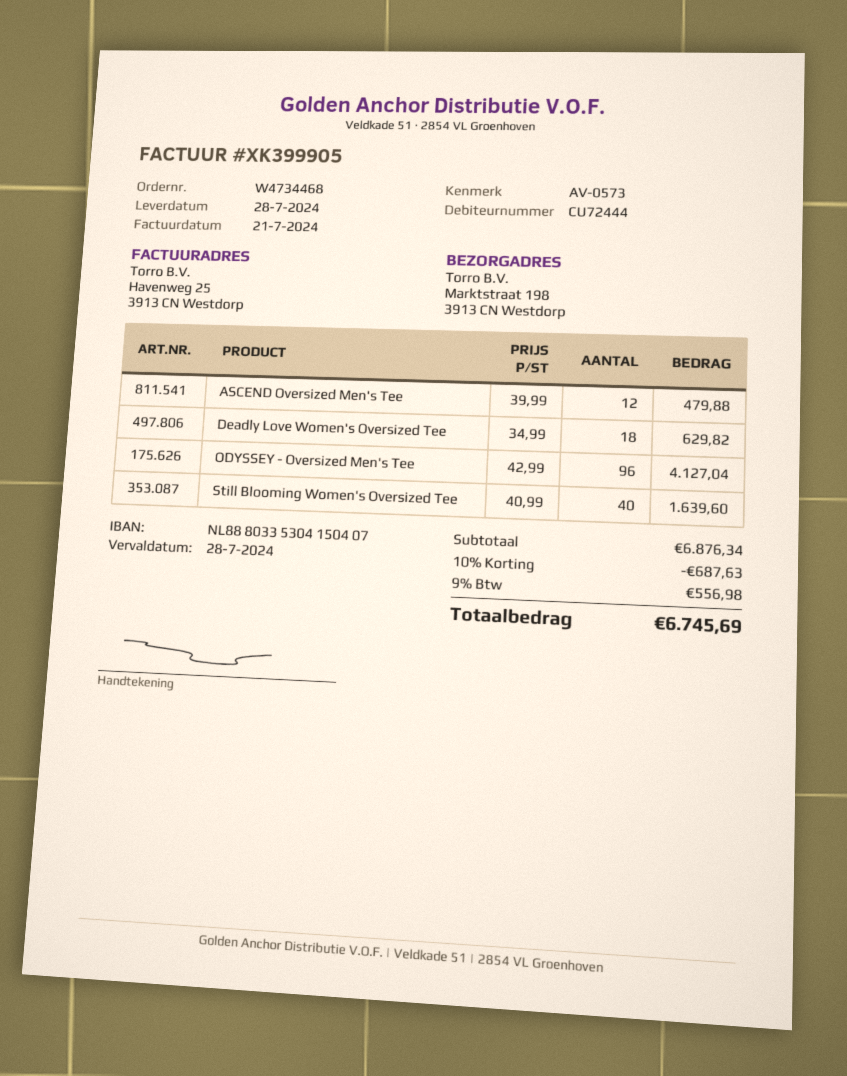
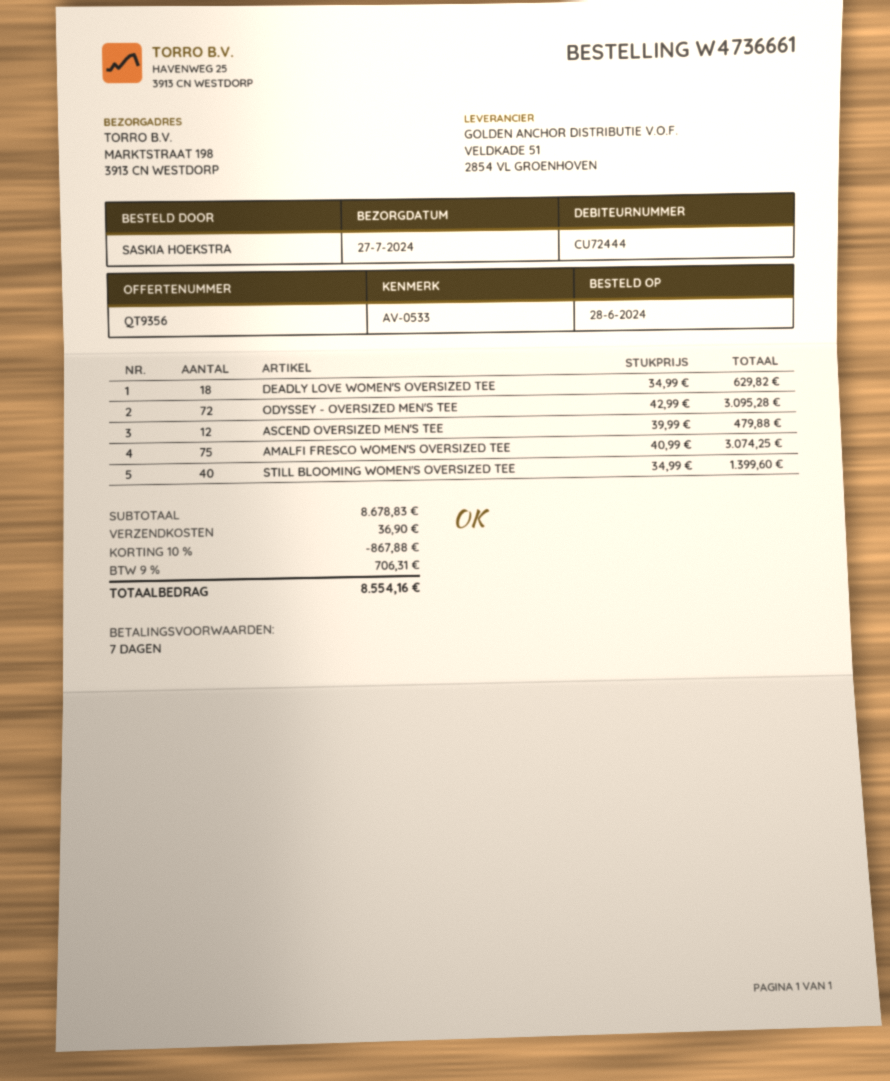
order number: W4734468 -> W4736661
delivery date: 2024-07-28 -> 2024-07-27
reference: AV-0573 -> AV-0533
ODYSSEY - Oversized Men's Tee: 96 x 42.99 = 4127.04 -> 72 x 42.99 = 3095.28
Still Blooming Women's Oversized Tee: 40 x 40.99 = 1639.60 -> 40 x 34.99 = 1399.60
AMALFI FRESCO WOMEN'S OVERSIZED TEE: none -> 75 x 40.99 = 3074.25
subtotal: 6876.34 -> 8678.83
discount: 10% = 687.63 -> 10% = 867.88
shipping: none -> 36.90
tax: 9% = 556.98 -> 9% = 706.31
total: 6745.69 -> 8554.16

